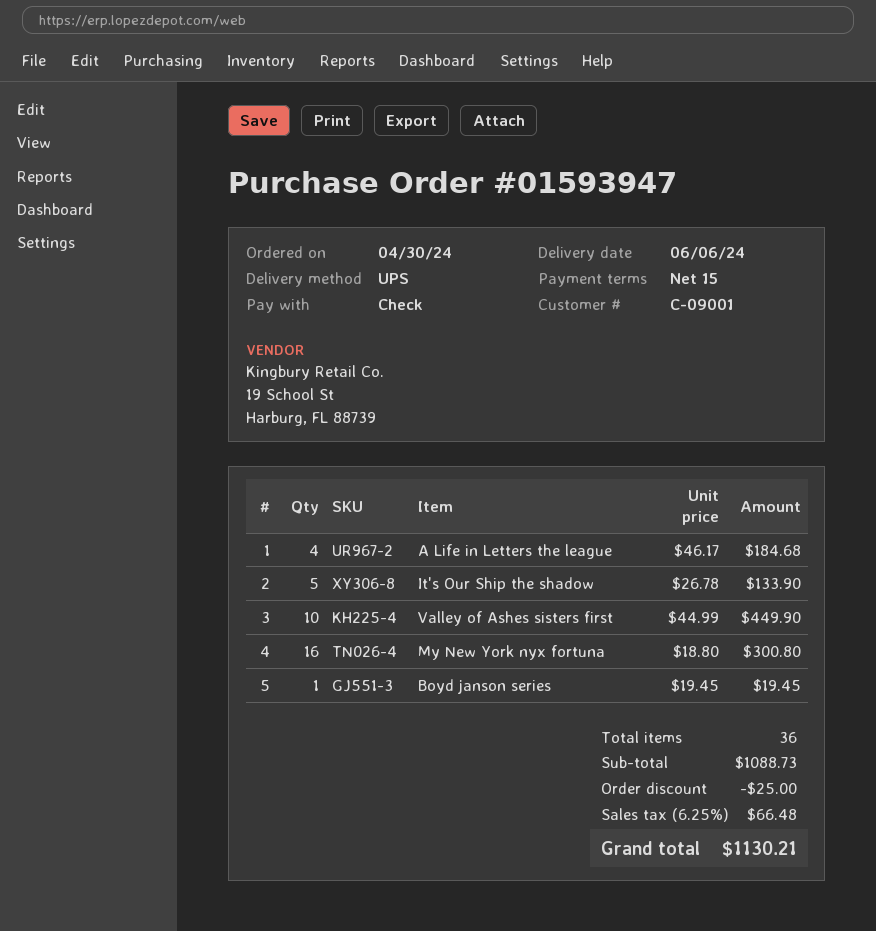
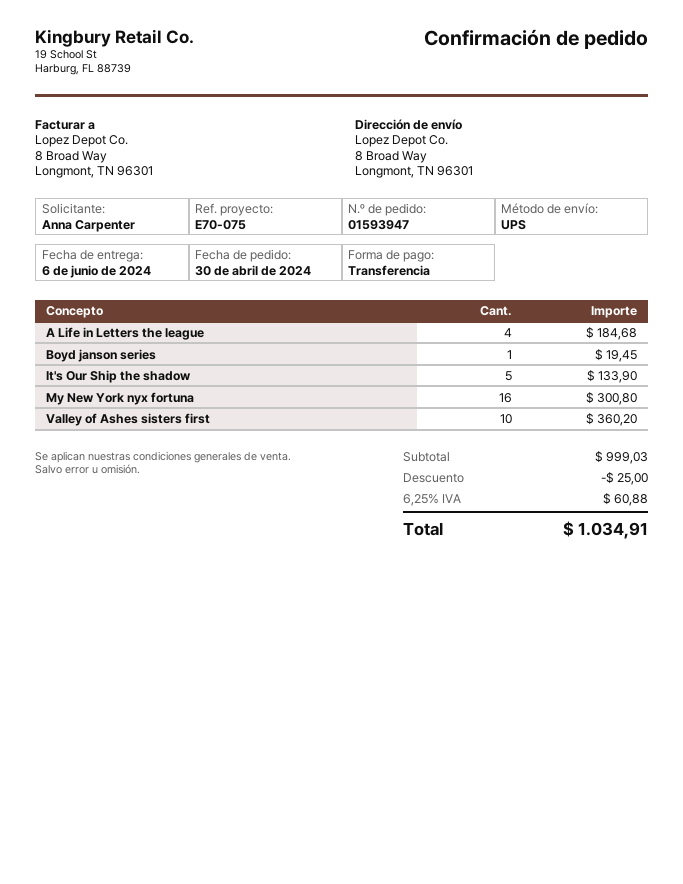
payment method: cheque -> bank transfer
Valley of Ashes sisters first: 10 for 449.90 -> 10 for 360.20
subtotal: 1088.73 -> 999.03
tax: 6.25% = 66.48 -> 6.25% = 60.88
total: 1130.21 -> 1034.91

